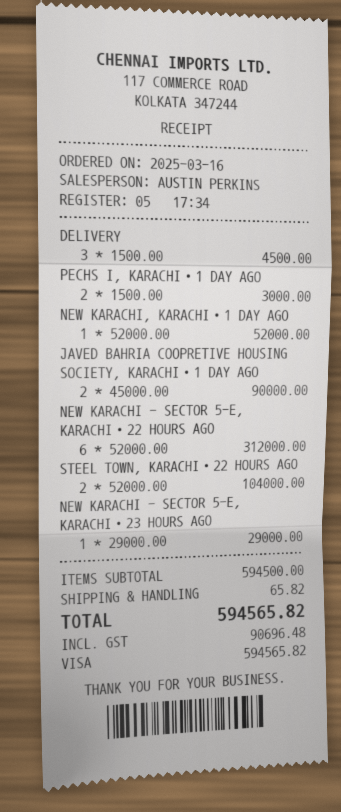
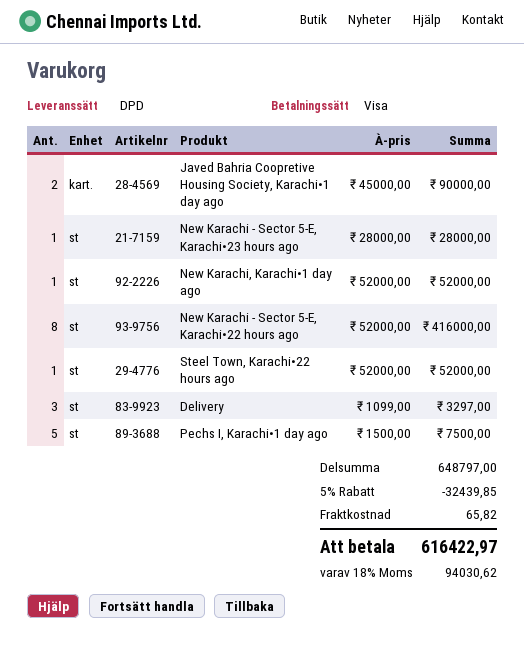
DELIVERY: 3 x 1500.00 = 4500.00 -> 3 x 1099.00 = 3297.00
PECHS I, KARACHI•1 DAY AGO: 2 x 1500.00 = 3000.00 -> 5 x 1500.00 = 7500.00
NEW KARACHI - SECTOR 5-E, KARACHI•22 HOURS AGO: 6 x 52000.00 = 312000.00 -> 8 x 52000.00 = 416000.00
STEEL TOWN, KARACHI•22 HOURS AGO: 2 x 52000.00 = 104000.00 -> 1 x 52000.00 = 52000.00
NEW KARACHI - SECTOR 5-E, KARACHI•23 HOURS AGO: 1 x 29000.00 = 29000.00 -> 1 x 28000.00 = 28000.00
subtotal: 594500.00 -> 648797.00
discount: none -> 5% = 32439.85
tax: 90696.48 -> 94030.62
total: 594565.82 -> 616422.97

